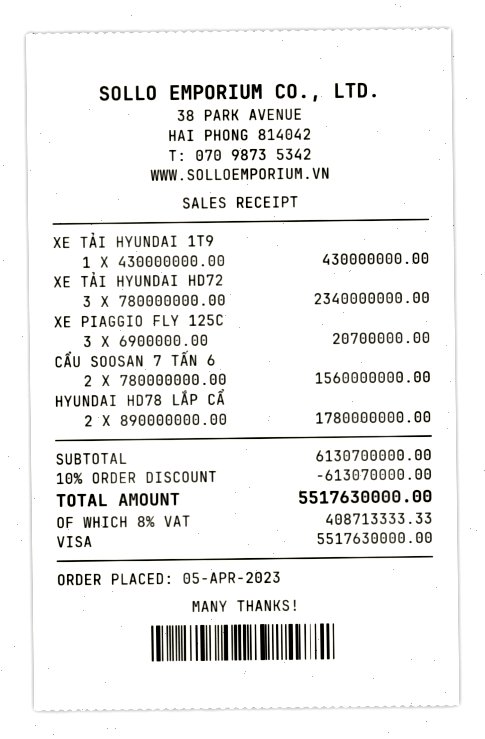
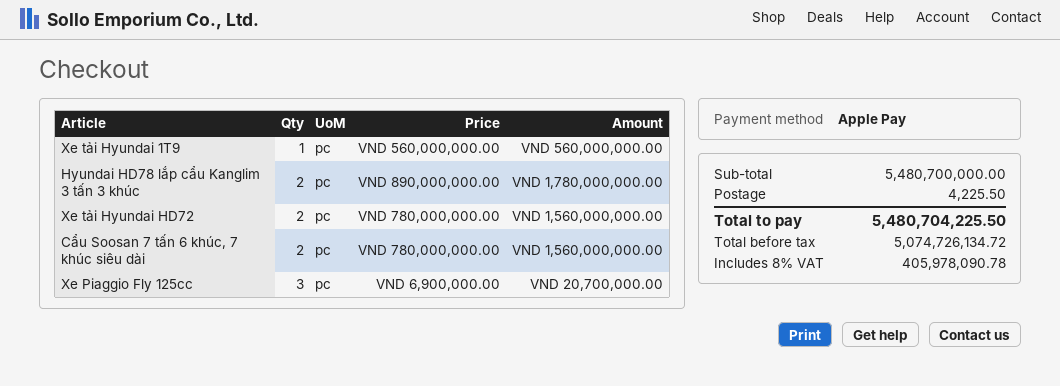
payment method: Visa -> Apple Pay
XE TẢI HYUNDAI 1T9: 1 x 430000000.00 = 430000000.00 -> 1 x 560000000.00 = 560000000.00
XE TẢI HYUNDAI HD72: 3 x 780000000.00 = 2340000000.00 -> 2 x 780000000.00 = 1560000000.00
subtotal: 6130700000.00 -> 5480700000.00
discount: 10% = 613070000.00 -> none
shipping: none -> 4225.50
tax: 8% = 408713333.33 -> 8% = 405978090.78
total: 5517630000.00 -> 5480704225.50

